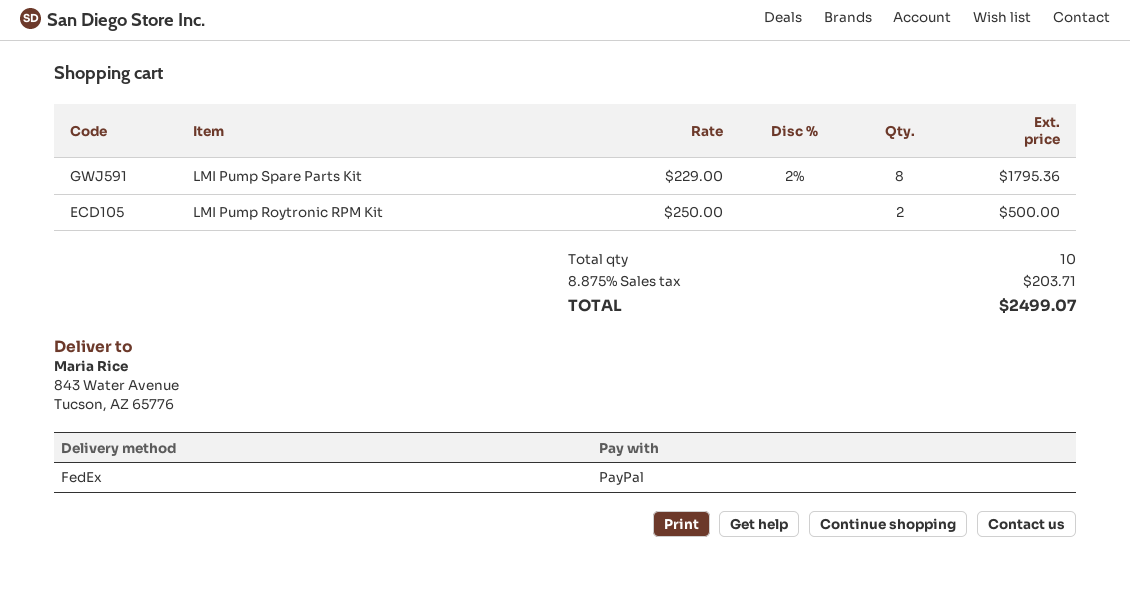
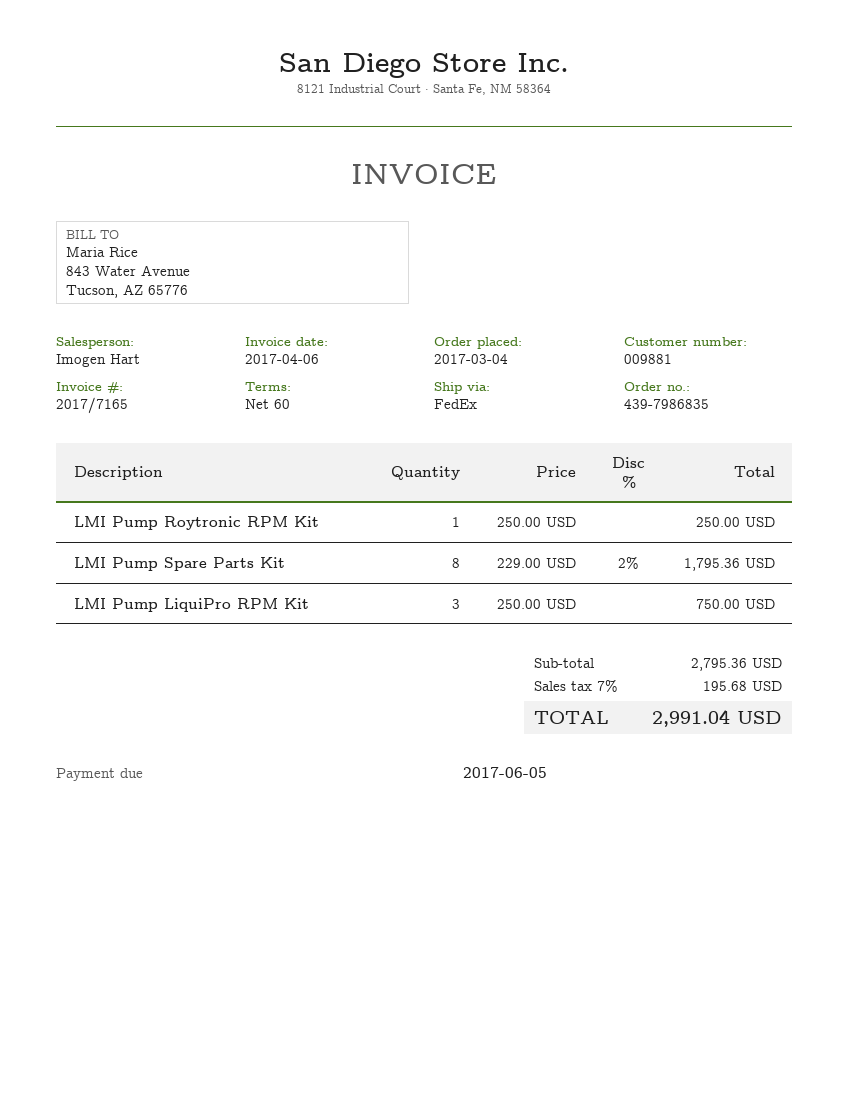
LMI Pump Roytronic RPM Kit: 2 x 250.00 = 500.00 -> 1 x 250.00 = 250.00
LMI Pump LiquiPro RPM Kit: none -> 3 x 250.00 = 750.00
tax: 8.875% = 203.71 -> 7% = 195.68
total: 2499.07 -> 2991.04

